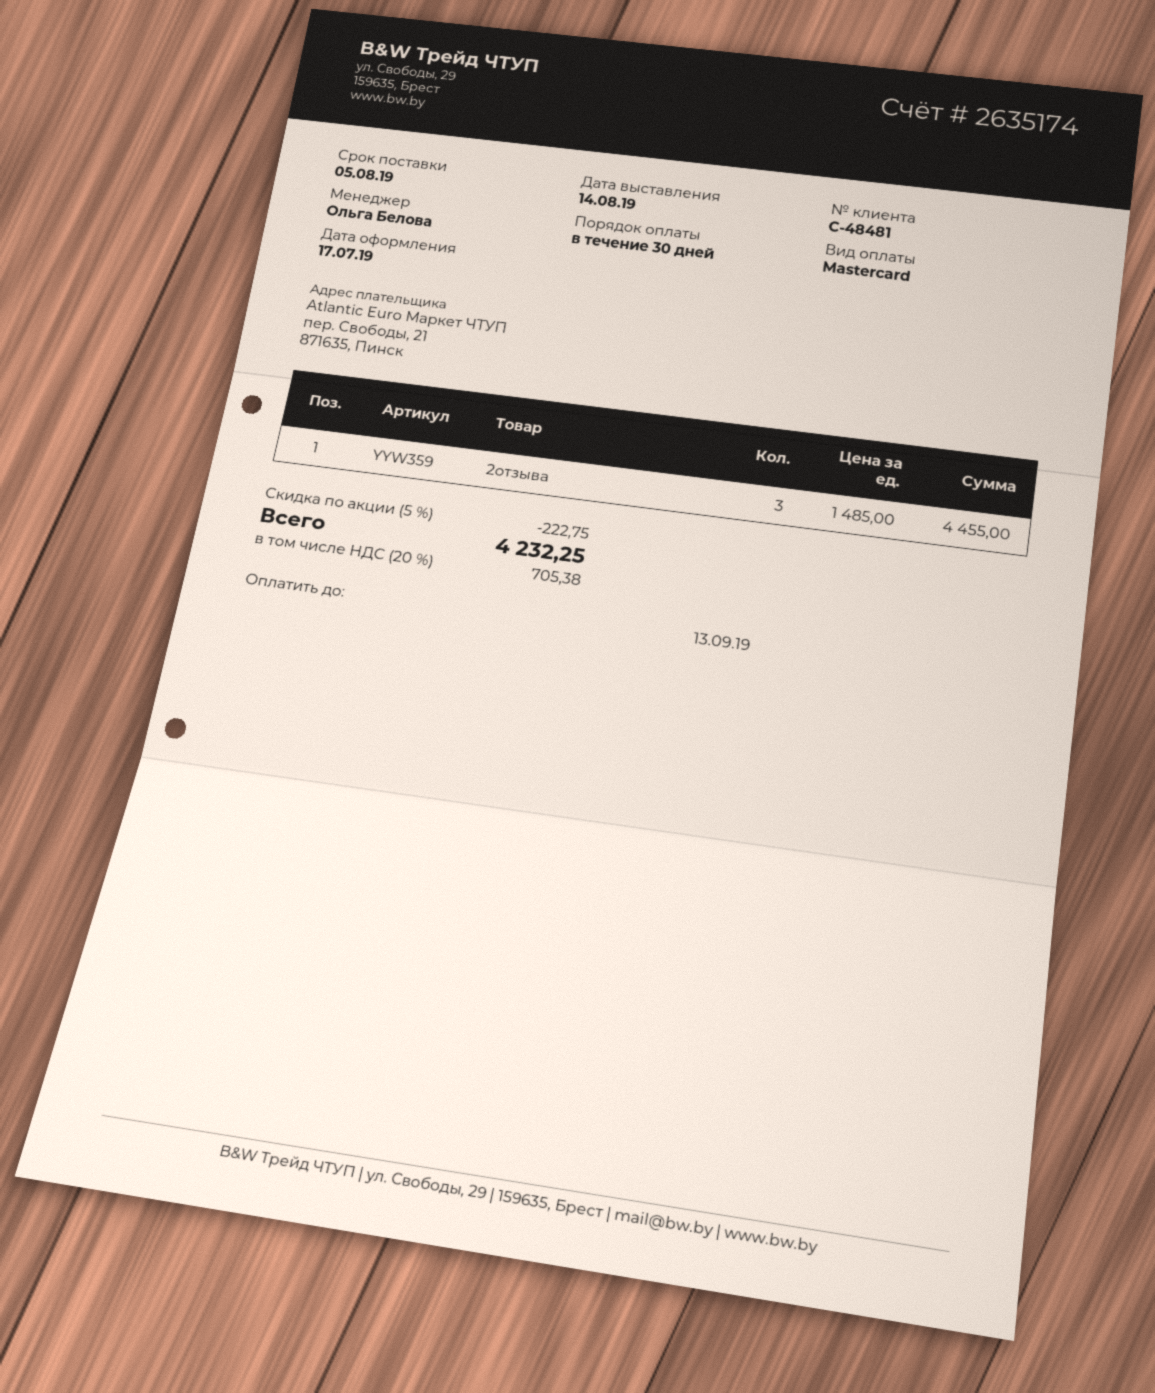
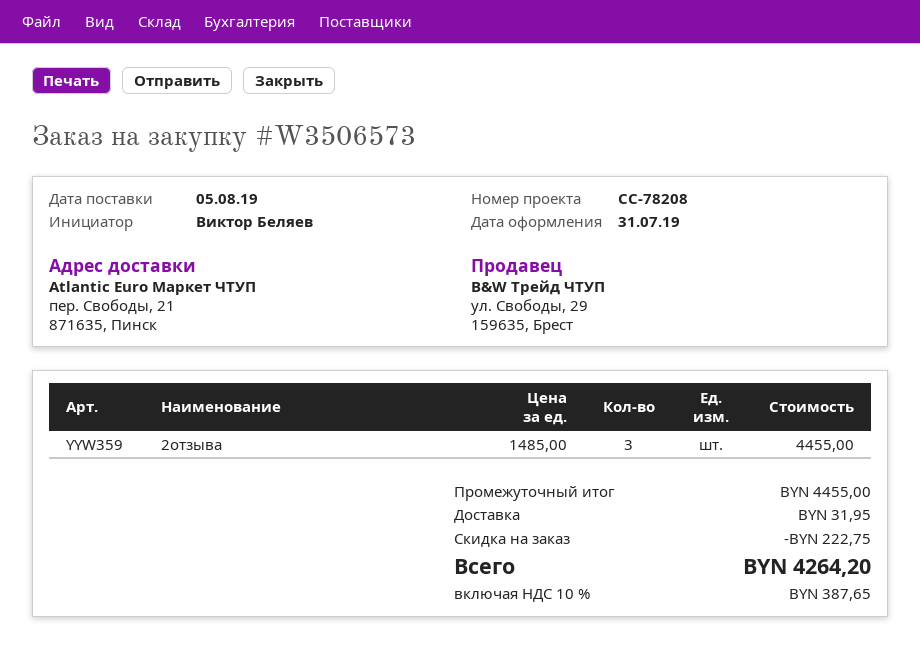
order date: 2019-07-17 -> 2019-07-31
shipping: none -> 31.95
tax: 20% = 705.38 -> 10% = 387.65
total: 4232.25 -> 4264.20

